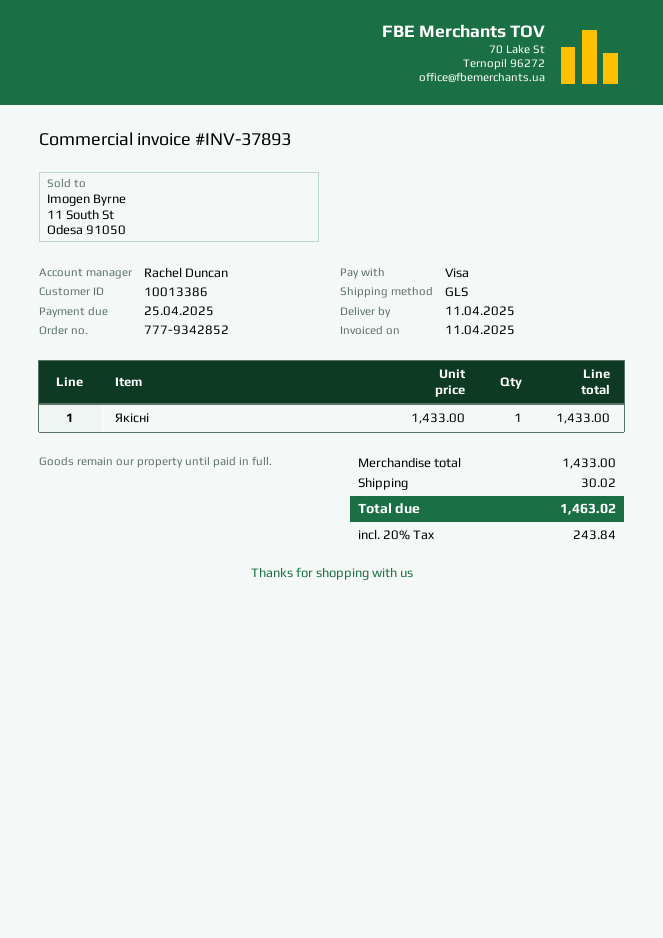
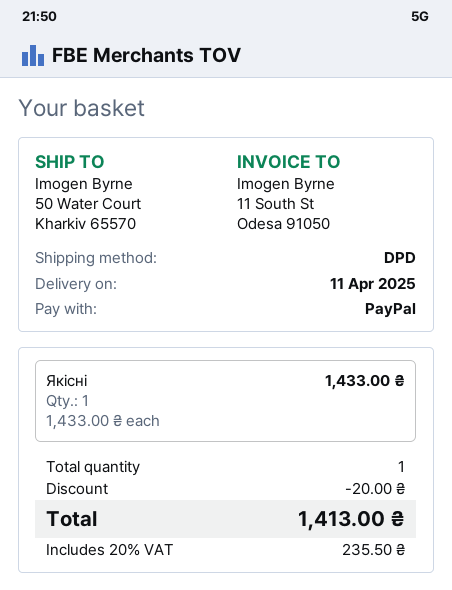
payment method: Visa -> PayPal
shipping method: GLS -> DPD
discount: none -> 20.00
shipping: 30.02 -> none
tax: 20% = 243.84 -> 20% = 235.50
total: 1463.02 -> 1413.00

